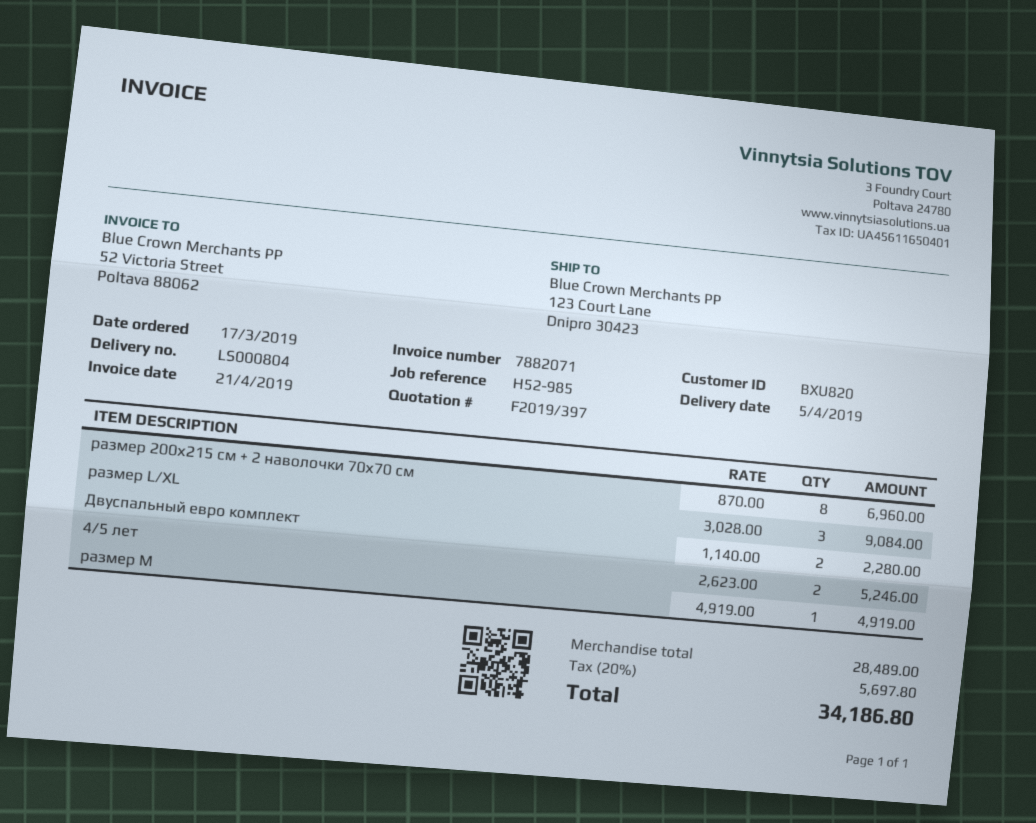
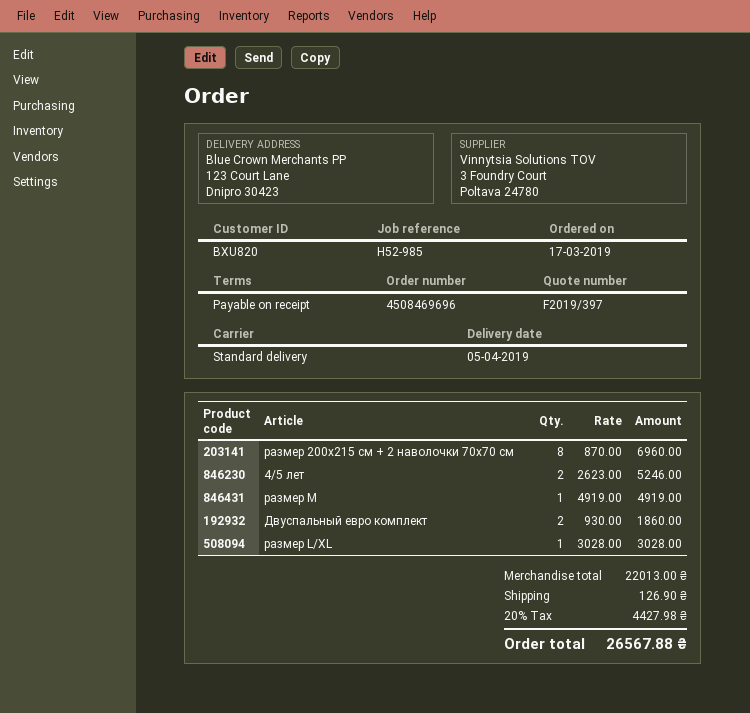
размер L/XL: 3 x 3028.00 = 9084.00 -> 1 x 3028.00 = 3028.00
Двуспальный евро комплект: 2 x 1140.00 = 2280.00 -> 2 x 930.00 = 1860.00
subtotal: 28489.00 -> 22013.00
shipping: none -> 126.90
tax: 20% = 5697.80 -> 20% = 4427.98
total: 34186.80 -> 26567.88

